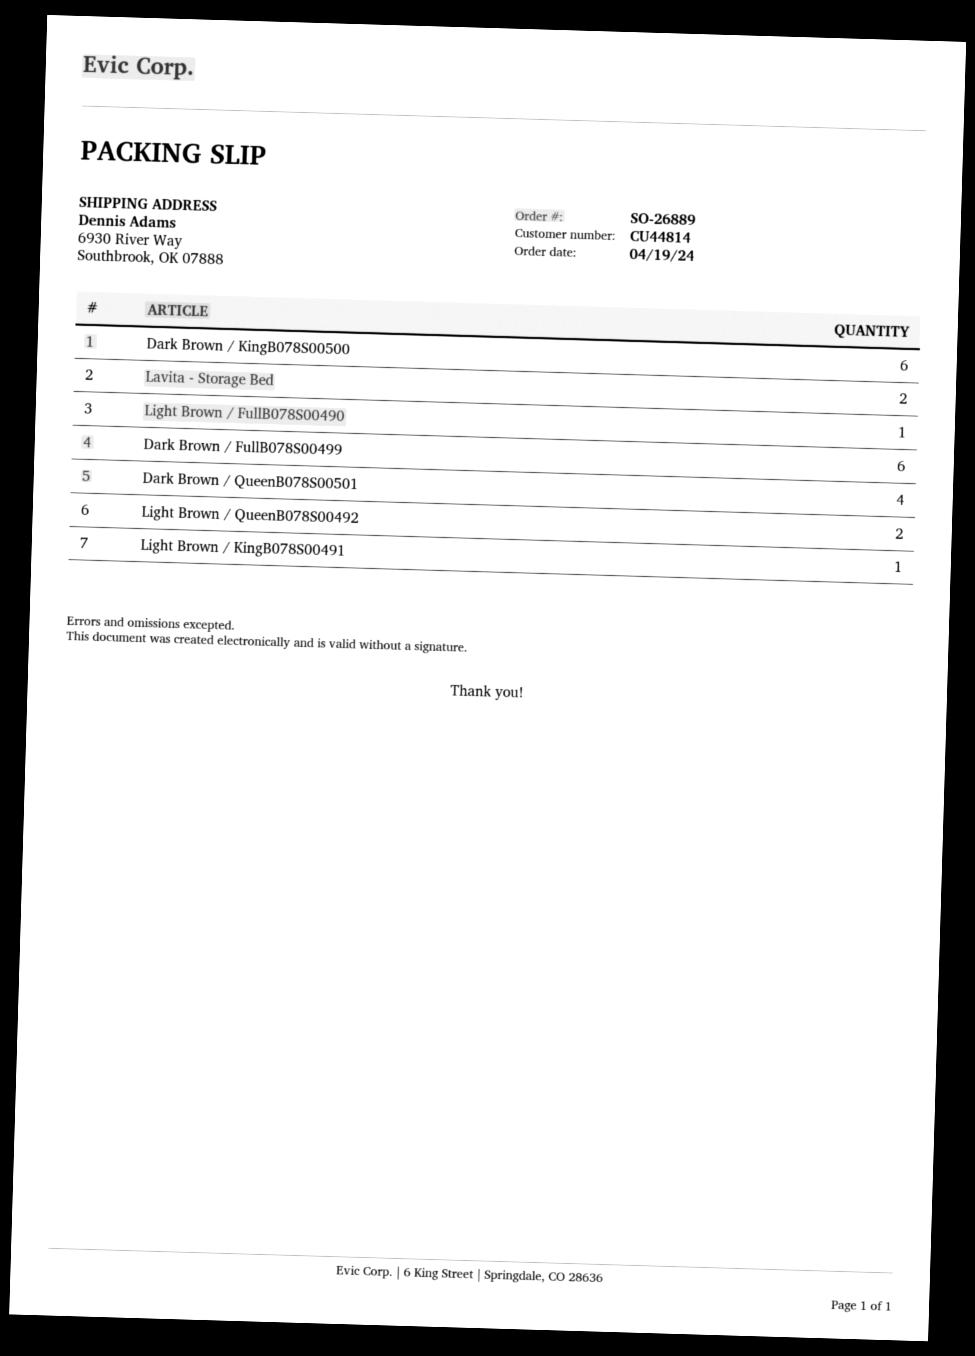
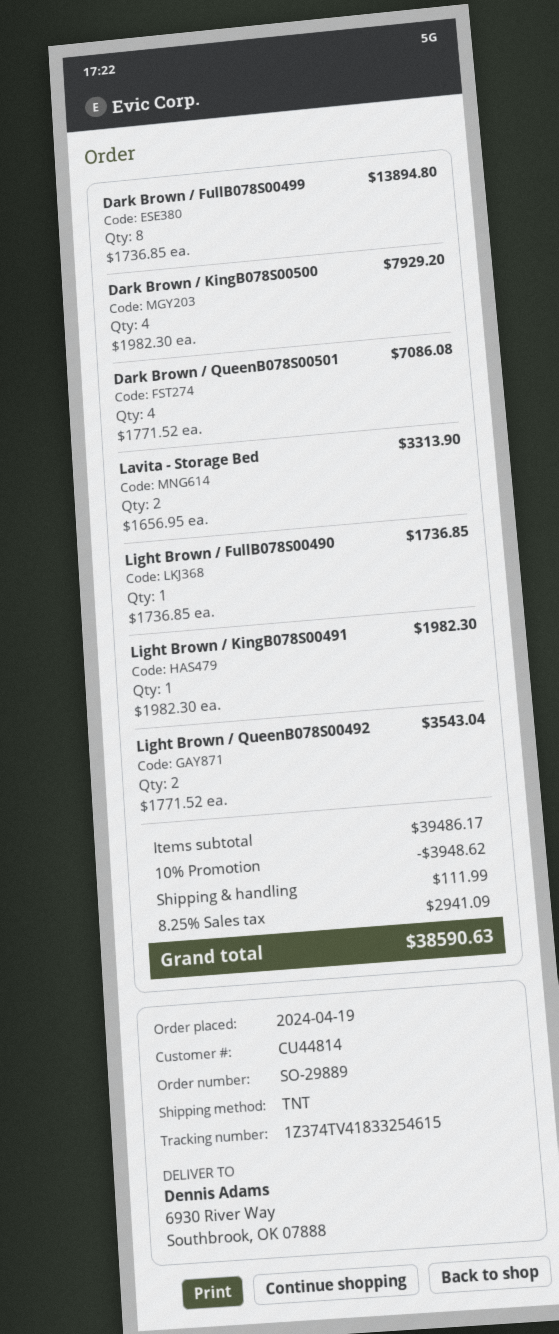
order number: SO-26889 -> SO-29889
Dark Brown / KingB078S00500: 6 -> 4
Dark Brown / FullB078S00499: 6 -> 8

